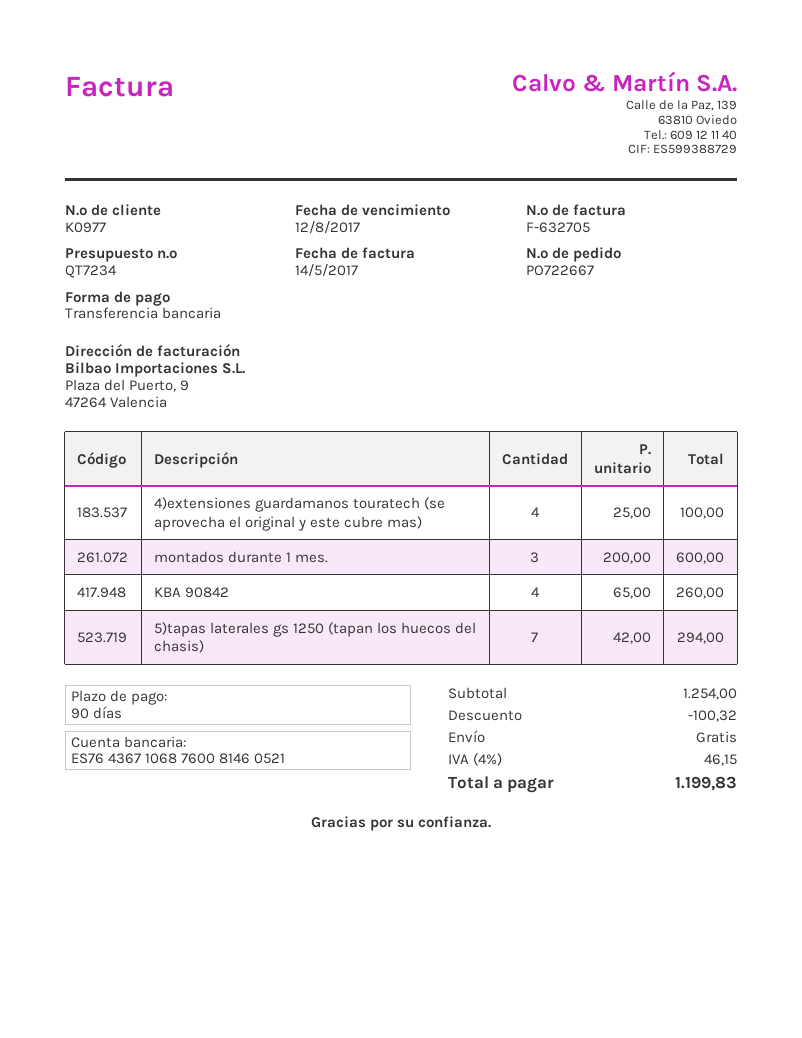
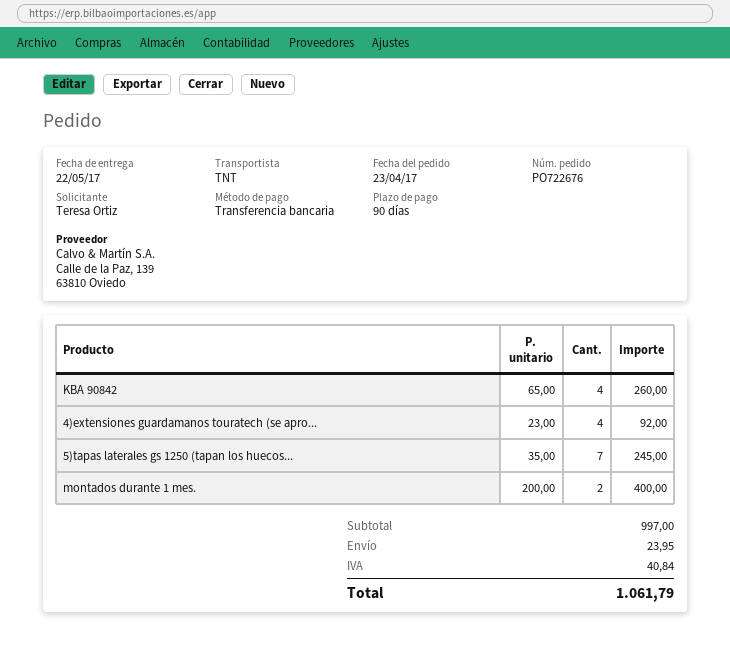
order number: PO722667 -> PO722676
4)extensiones guardamanos touratech (se aprovecha el original y este cubre mas): 4 x 25.00 = 100.00 -> 4 x 23.00 = 92.00
montados durante 1 mes.: 3 x 200.00 = 600.00 -> 2 x 200.00 = 400.00
5)tapas laterales gs 1250 (tapan los huecos del chasis): 7 x 42.00 = 294.00 -> 7 x 35.00 = 245.00
subtotal: 1254.00 -> 997.00
discount: 100.32 -> none
shipping: 0.00 -> 23.95
tax: 46.15 -> 40.84
total: 1199.83 -> 1061.79

